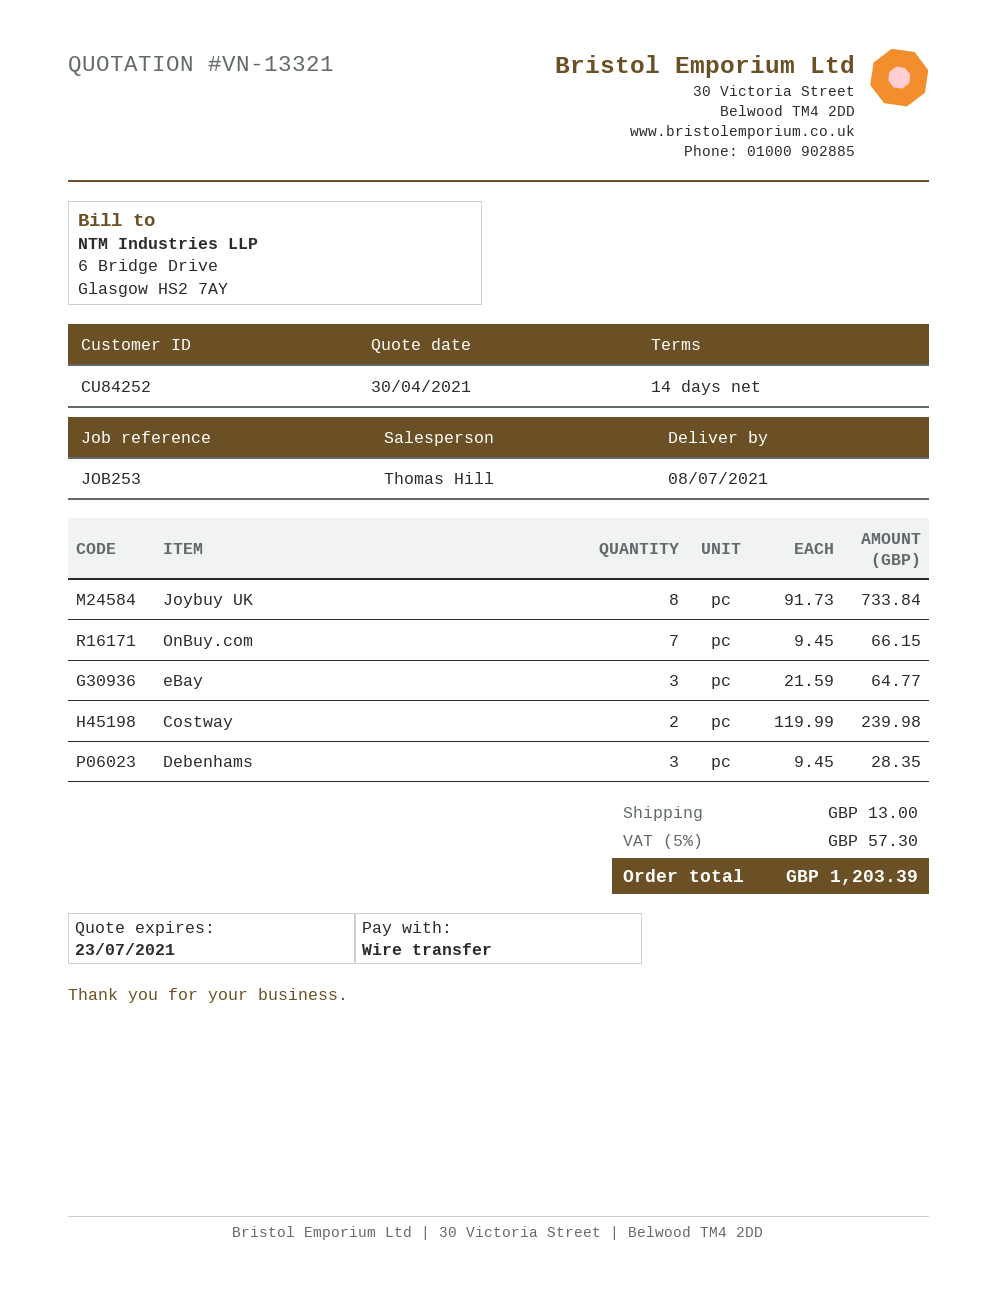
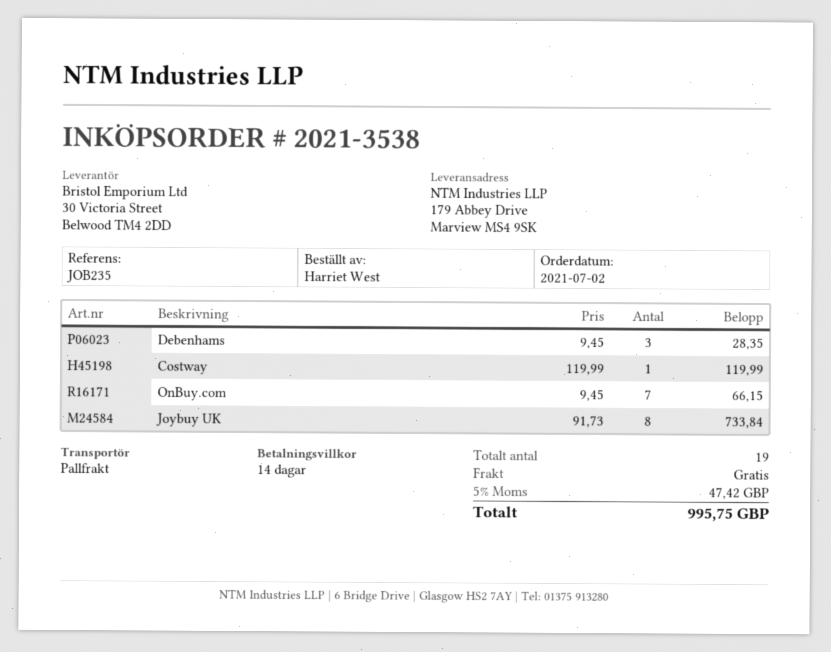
reference: JOB253 -> JOB235
eBay: 3 x 21.59 = 64.77 -> none
Costway: 2 x 119.99 = 239.98 -> 1 x 119.99 = 119.99
shipping: 13.00 -> 0.00
tax: 5% = 57.30 -> 5% = 47.42
total: 1203.39 -> 995.75

